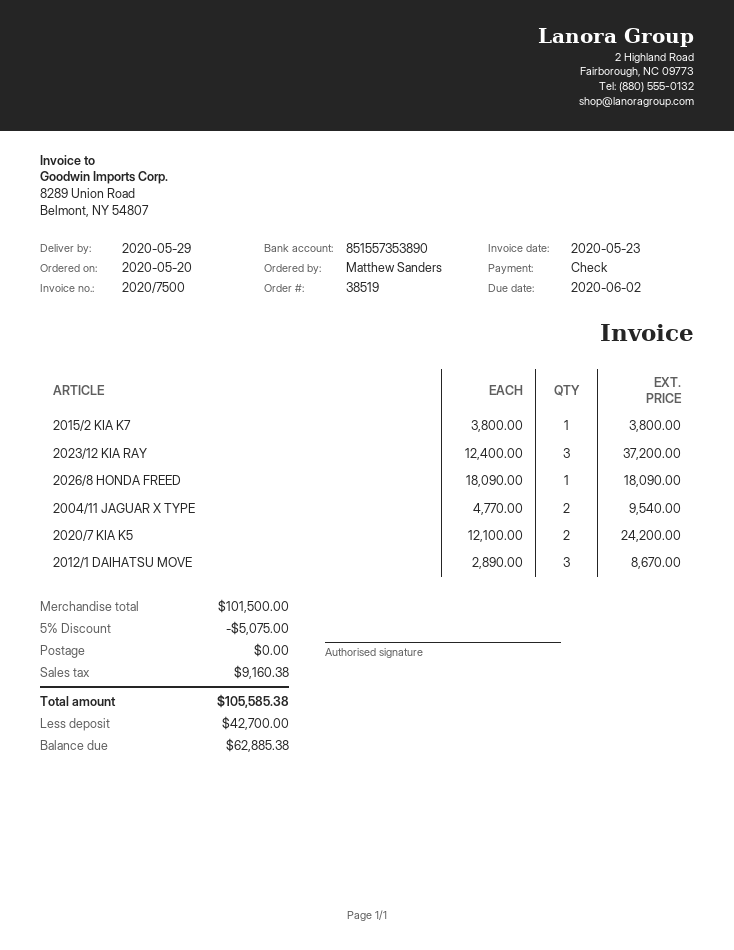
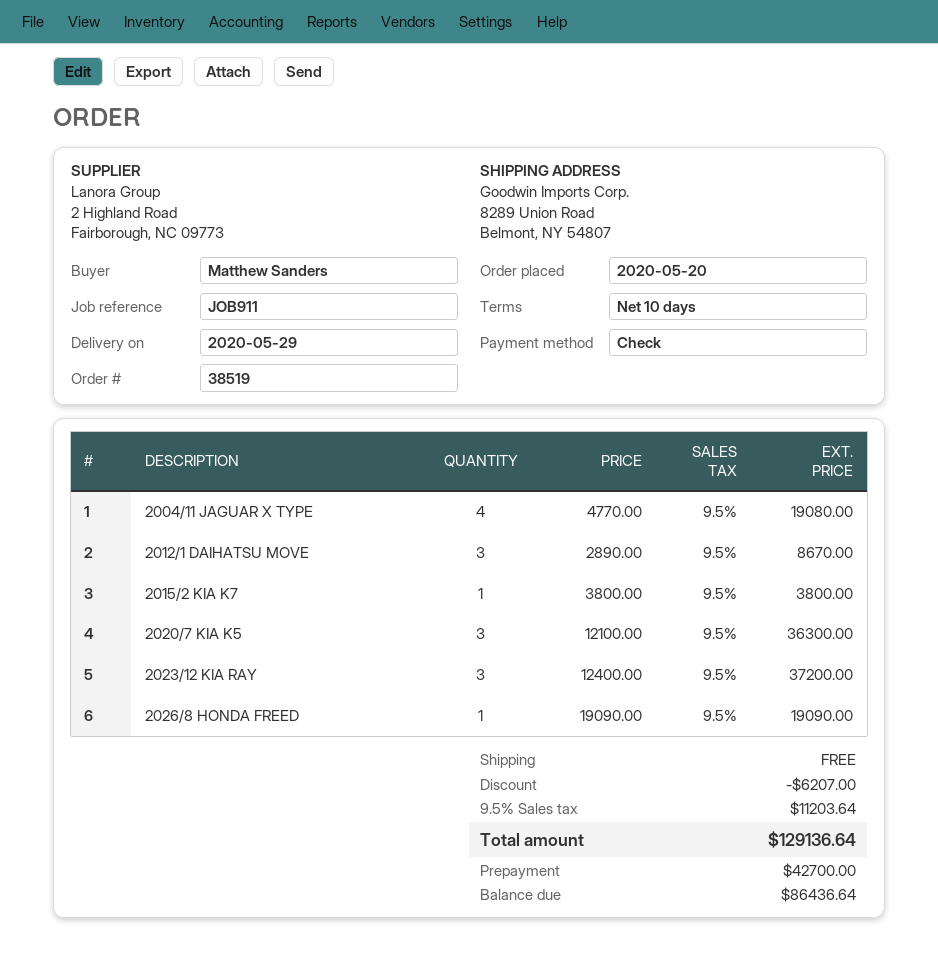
2026/8 HONDA FREED: 1 x 18090.00 = 18090.00 -> 1 x 19090.00 = 19090.00
2004/11 JAGUAR X TYPE: 2 x 4770.00 = 9540.00 -> 4 x 4770.00 = 19080.00
2020/7 KIA K5: 2 x 12100.00 = 24200.00 -> 3 x 12100.00 = 36300.00
discount: 5075.00 -> 6207.00
tax: 9160.38 -> 11203.64
total: 105585.38 -> 129136.64
balance: 62885.38 -> 86436.64

